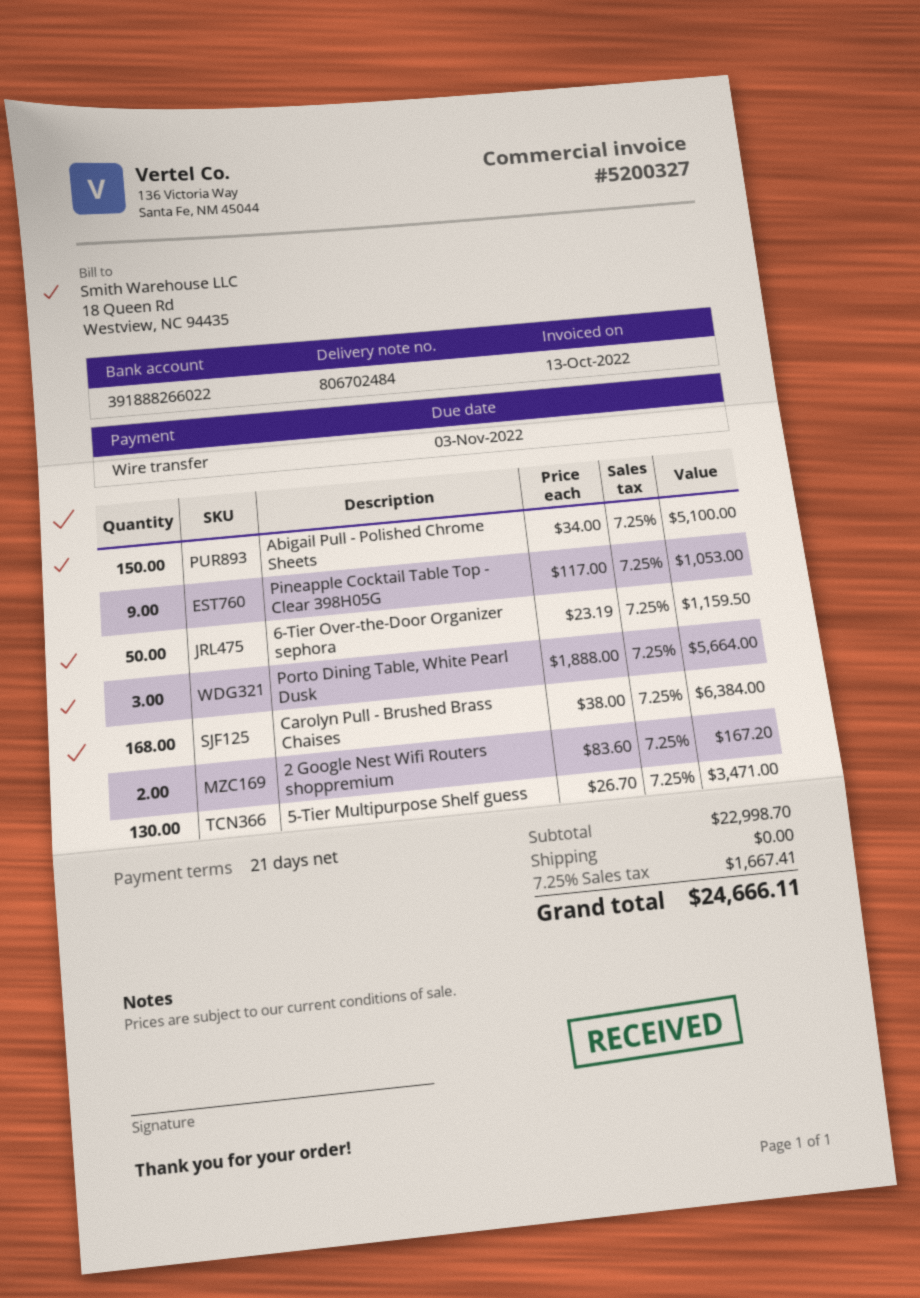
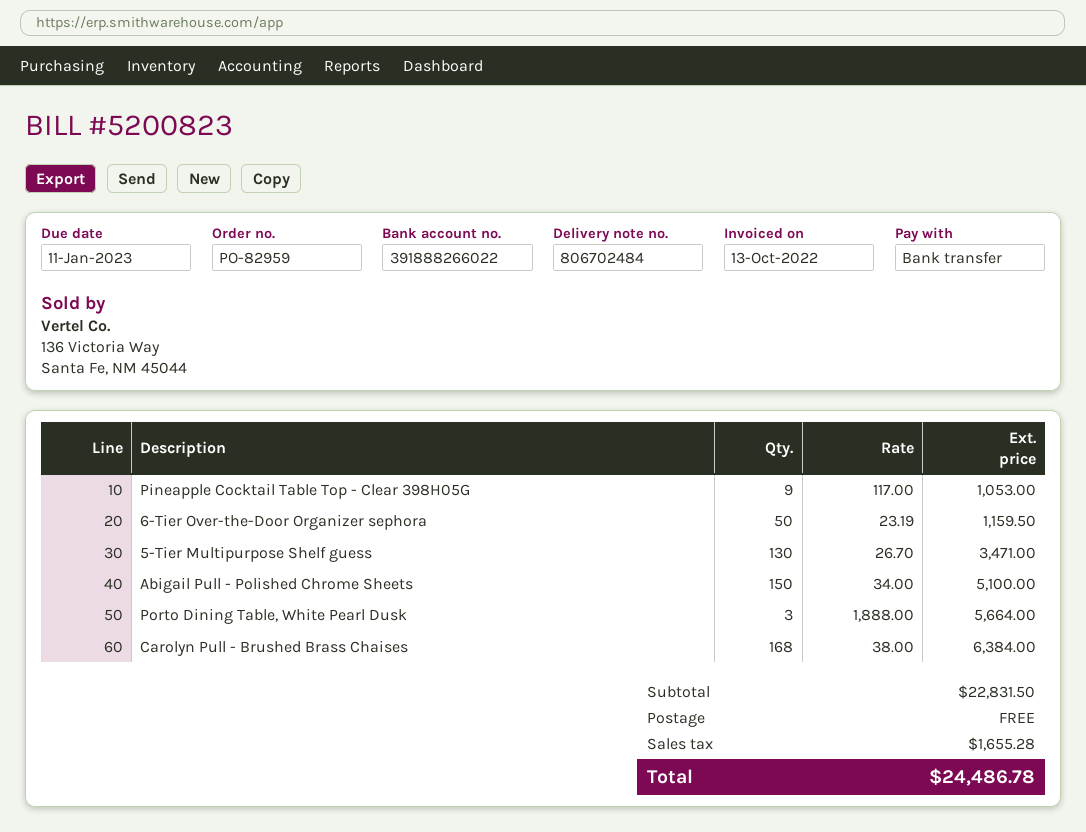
invoice number: 5200327 -> 5200823
due date: 2022-11-03 -> 2023-01-11
2 Google Nest Wifi Routers shoppremium: 2 x 83.60 = 167.20 -> none
subtotal: 22998.70 -> 22831.50
tax: 1667.41 -> 1655.28
total: 24666.11 -> 24486.78

